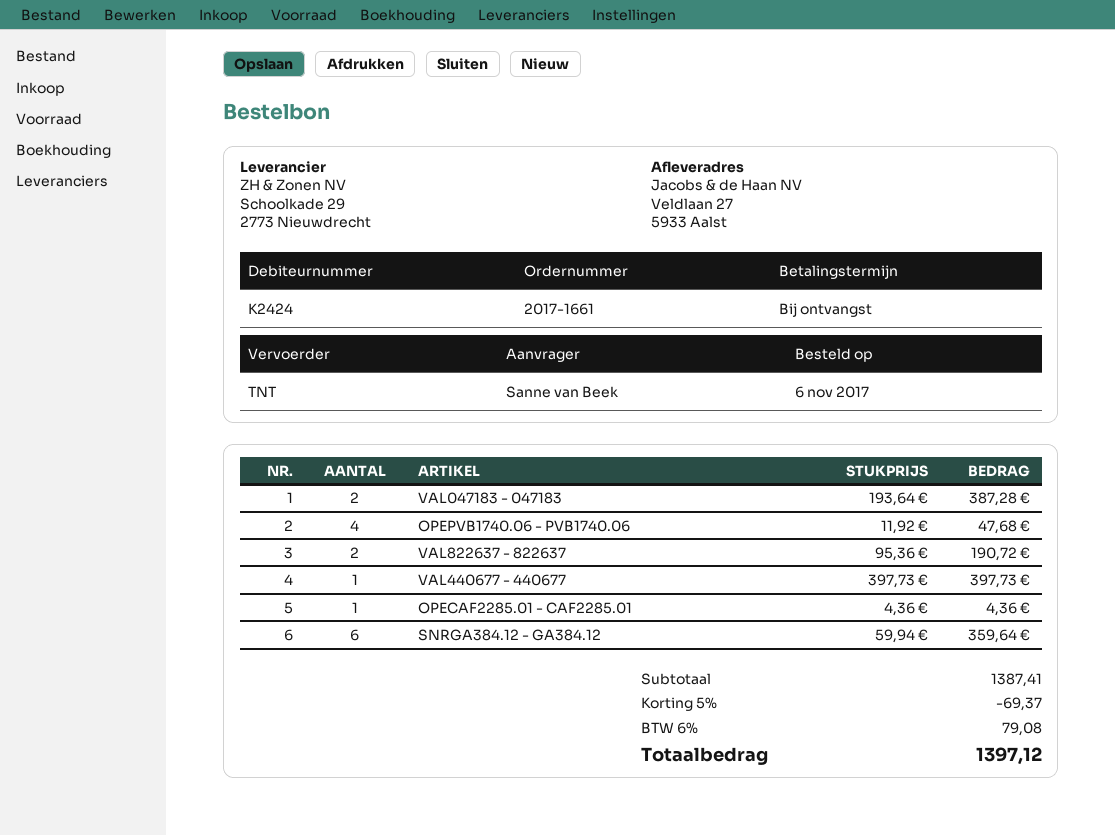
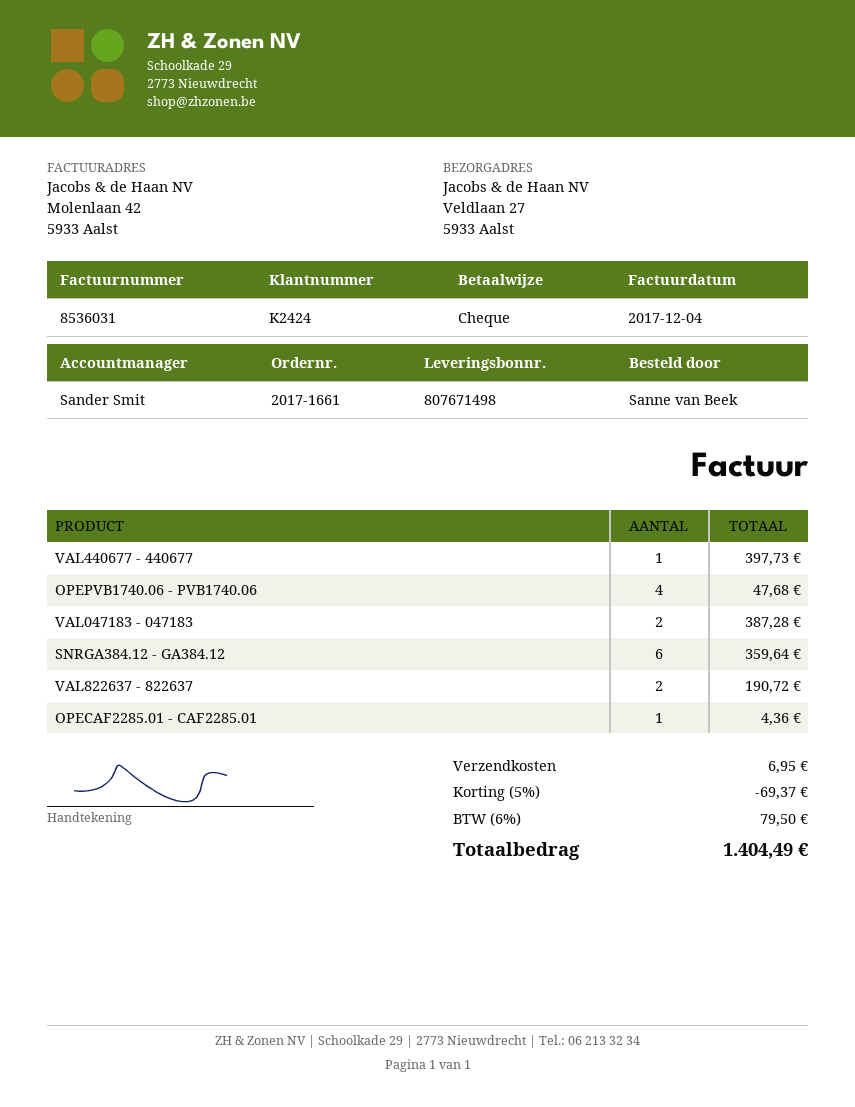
shipping: none -> 6.95
tax: 6% = 79.08 -> 6% = 79.50
total: 1397.12 -> 1404.49

